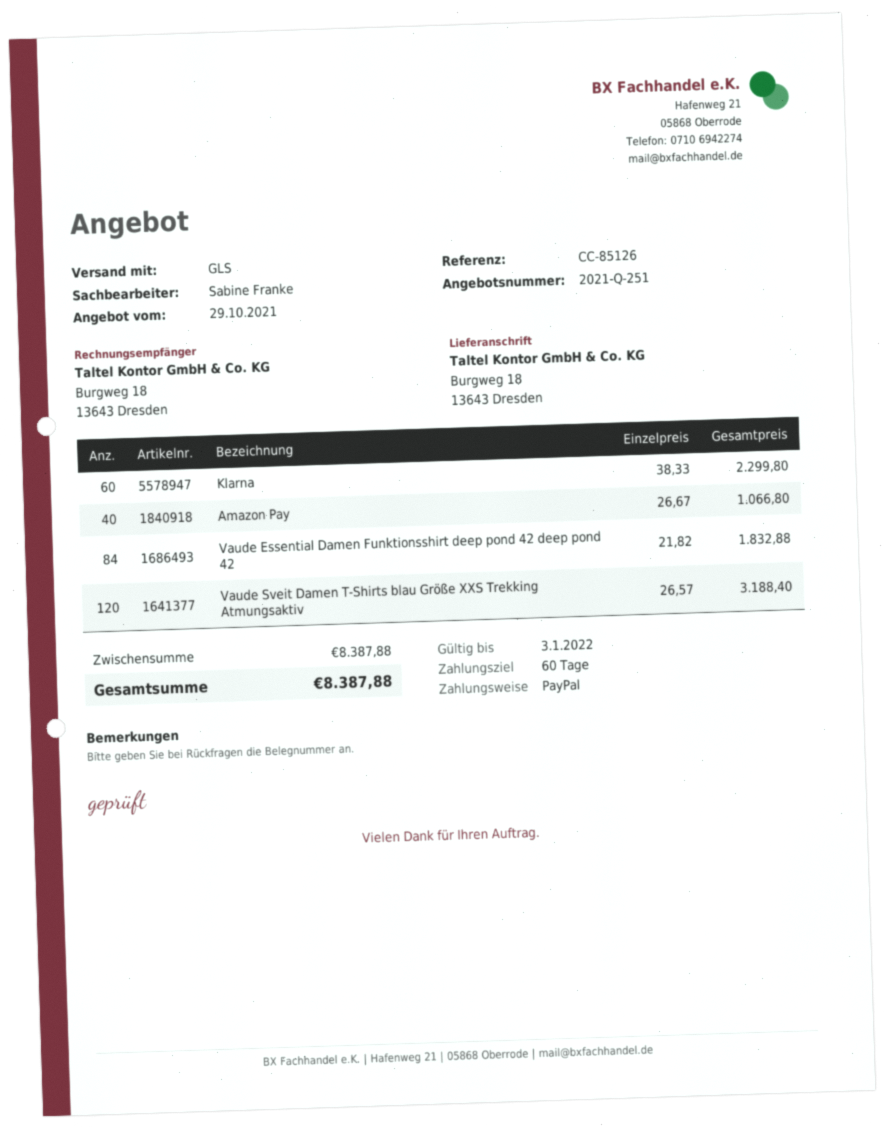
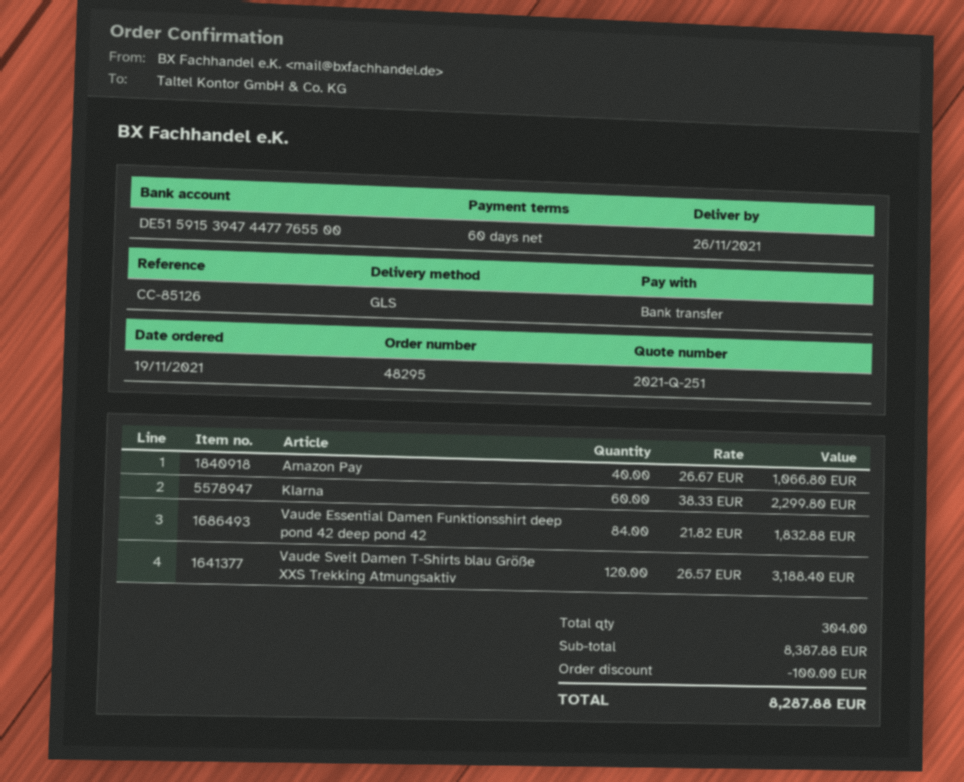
payment method: PayPal -> bank transfer
discount: none -> 100.00
total: 8387.88 -> 8287.88

